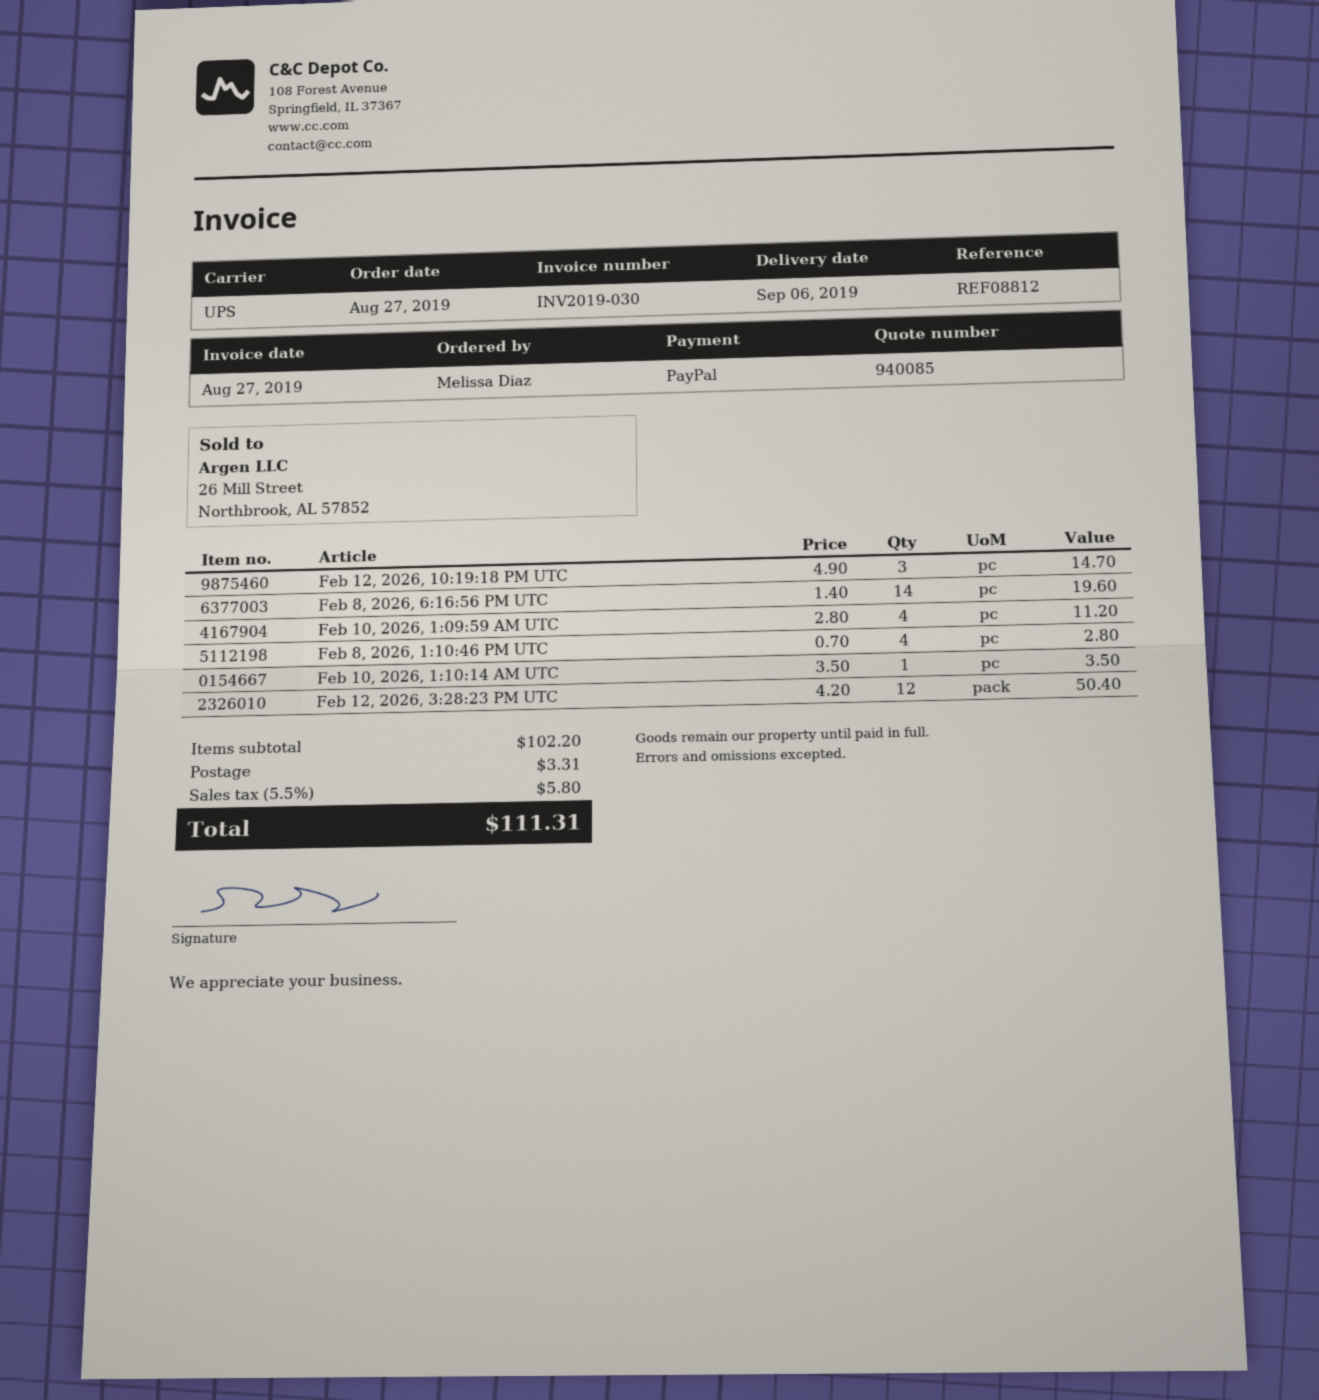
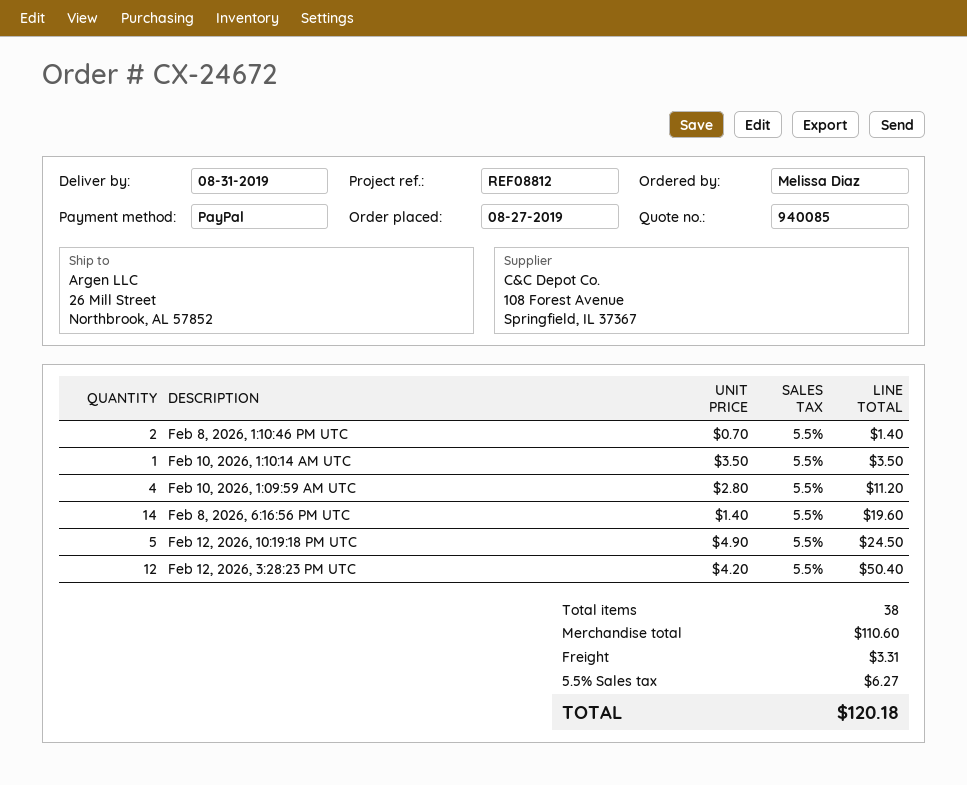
delivery date: 2019-09-06 -> 2019-08-31
Feb 12, 2026, 10:19:18 PM UTC: 3 x 4.90 = 14.70 -> 5 x 4.90 = 24.50
Feb 8, 2026, 1:10:46 PM UTC: 4 x 0.70 = 2.80 -> 2 x 0.70 = 1.40
subtotal: 102.20 -> 110.60
tax: 5.5% = 5.80 -> 5.5% = 6.27
total: 111.31 -> 120.18

